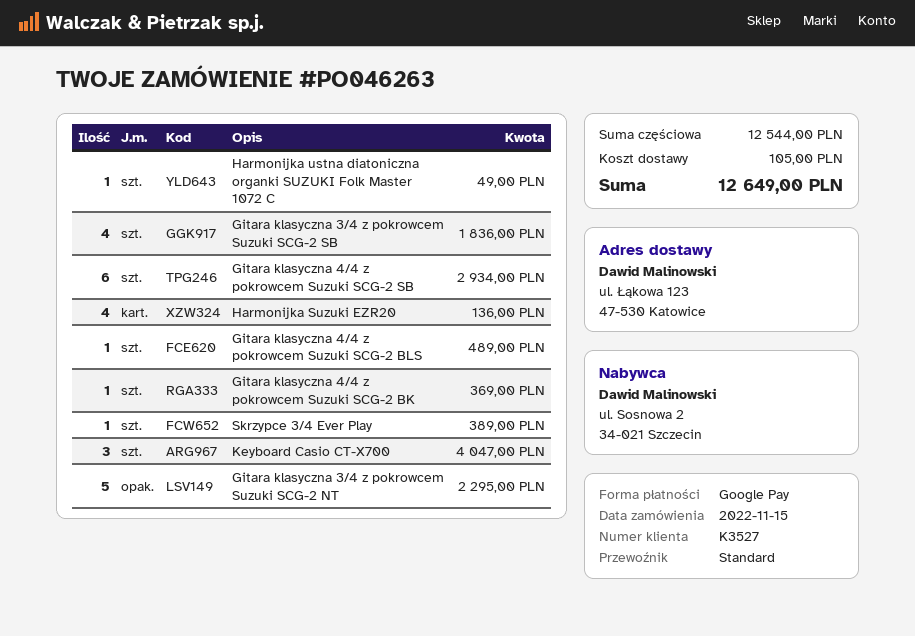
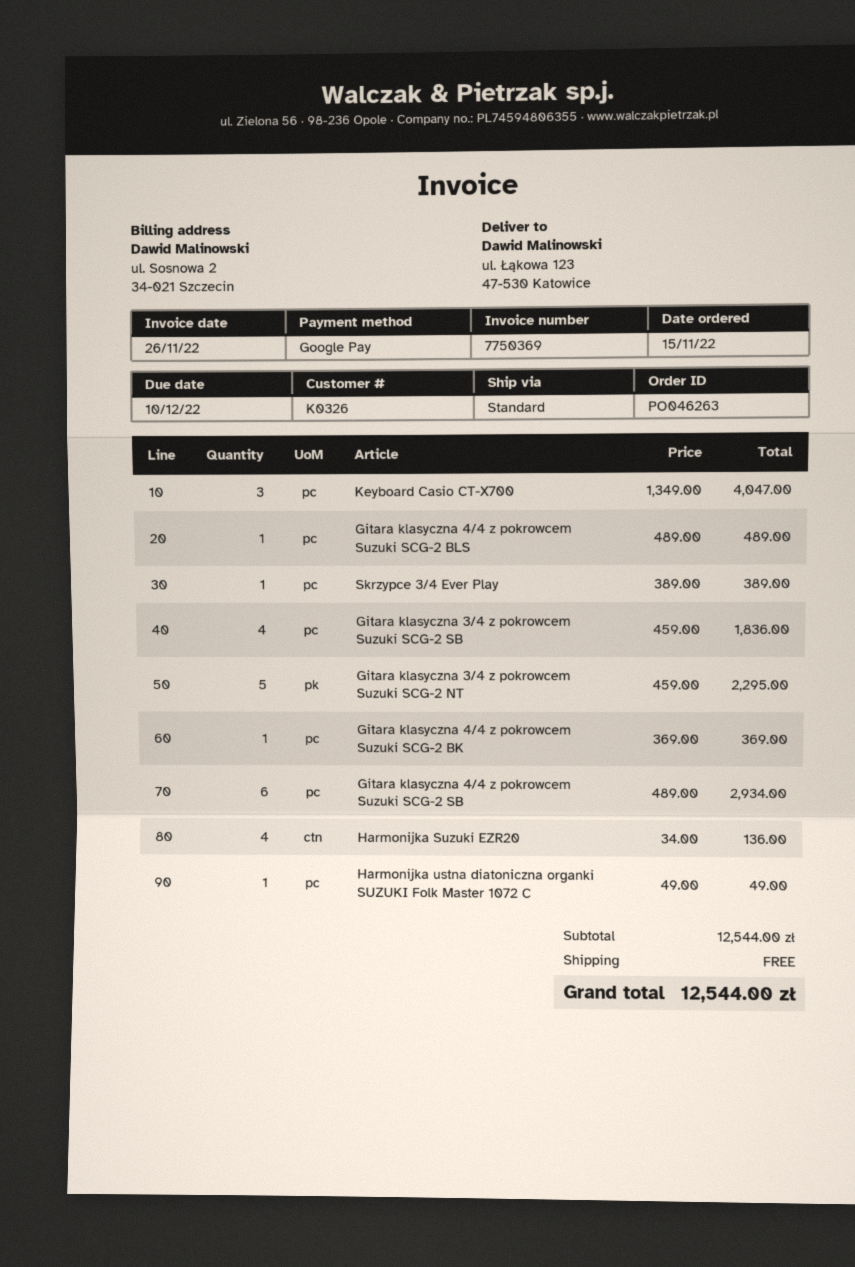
customer number: K3527 -> K0326
shipping: 105.00 -> 0.00
total: 12649.00 -> 12544.00

